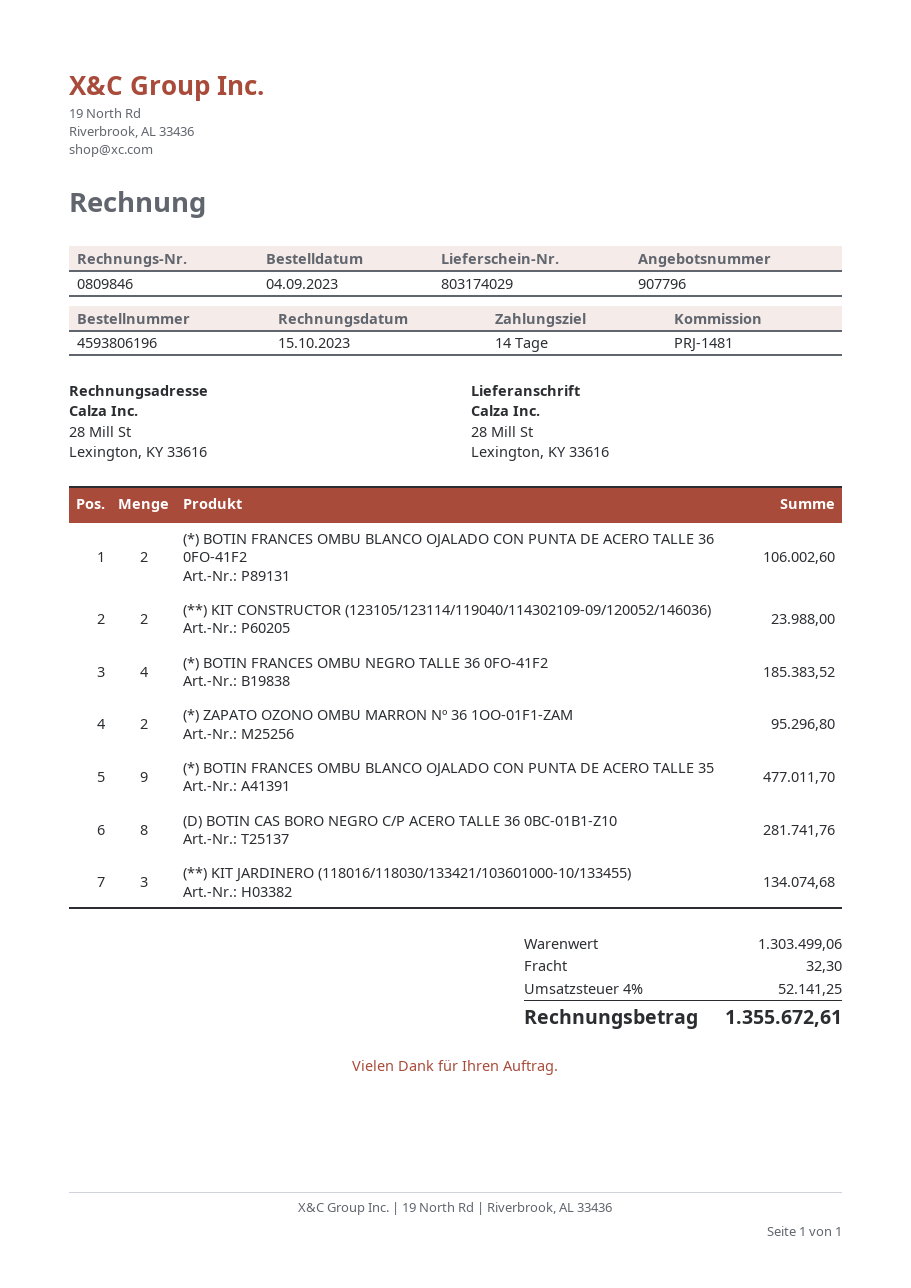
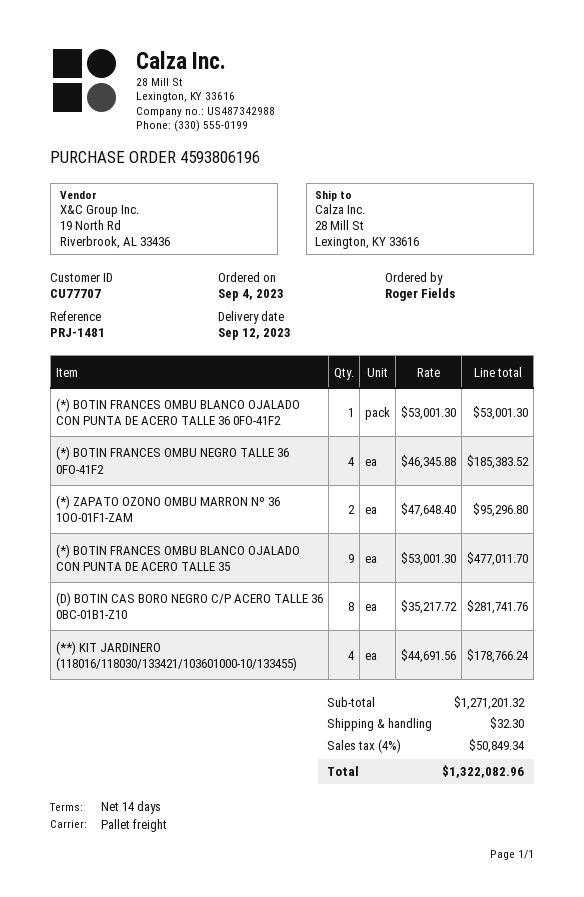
(*) BOTIN FRANCES OMBU BLANCO OJALADO CON PUNTA DE ACERO TALLE 36 0FO-41F2: 2 for 106002.60 -> 1 for 53001.30
(**) KIT CONSTRUCTOR (123105/123114/119040/114302109-09/120052/146036): 2 for 23988.00 -> none
(**) KIT JARDINERO (118016/118030/133421/103601000-10/133455): 3 for 134074.68 -> 4 for 178766.24
subtotal: 1303499.06 -> 1271201.32
tax: 4% = 52141.25 -> 4% = 50849.34
total: 1355672.61 -> 1322082.96

